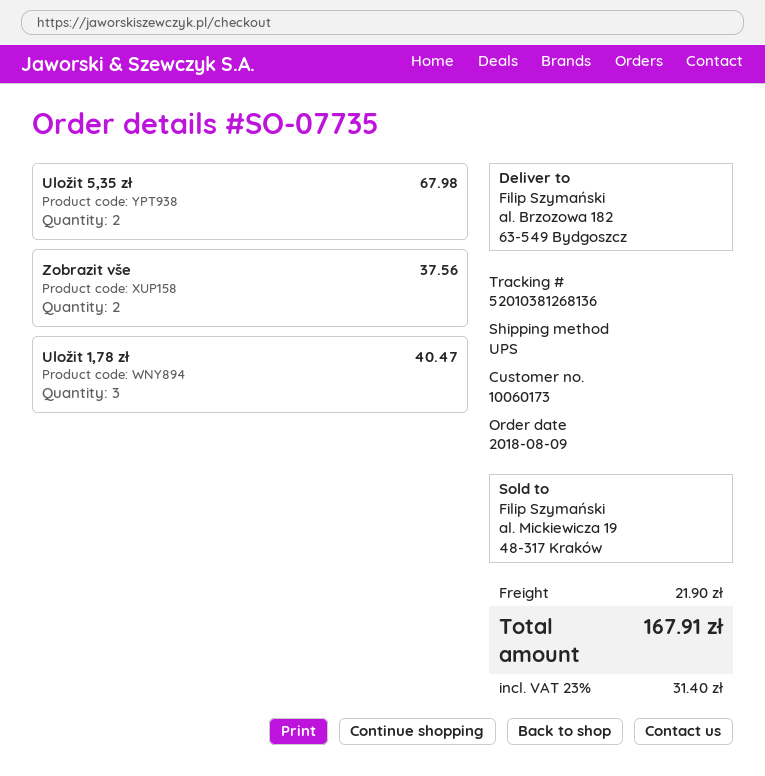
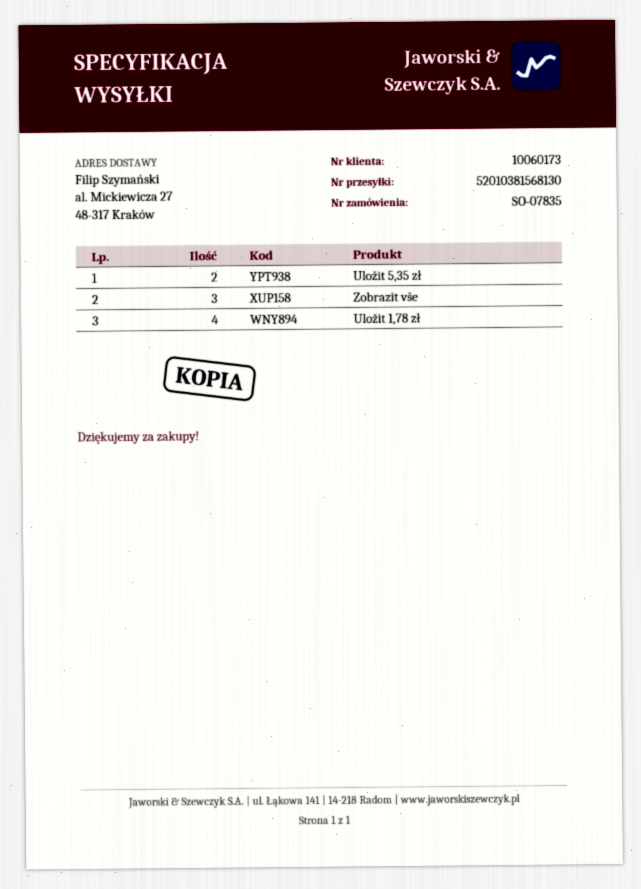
order number: SO-07735 -> SO-07835
tracking number: 52010381268136 -> 52010381568130
ship to: al. Brzozowa 182, 63-549 Bydgoszcz -> al. Mickiewicza 27, 48-317 Kraków
Zobrazit vše: 2 -> 3
Uložit 1,78 zł: 3 -> 4

